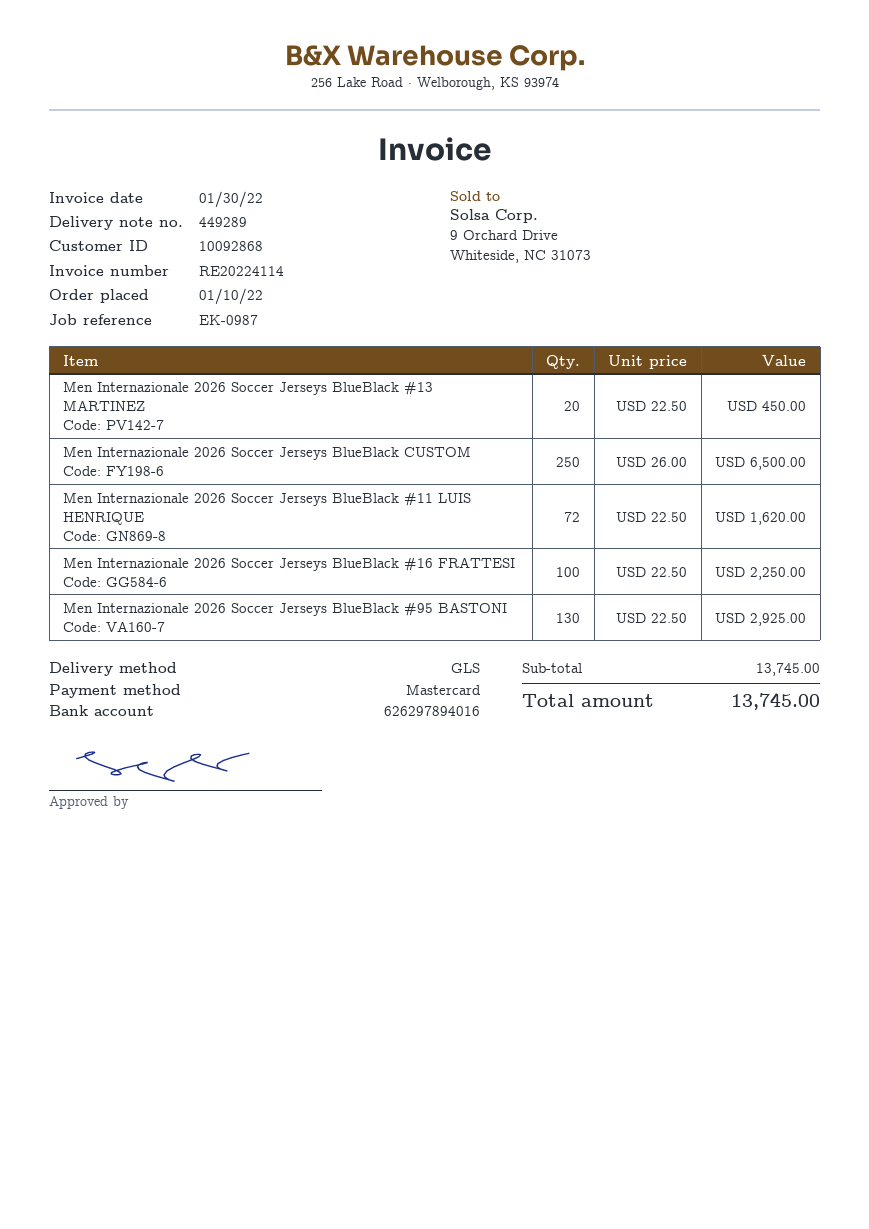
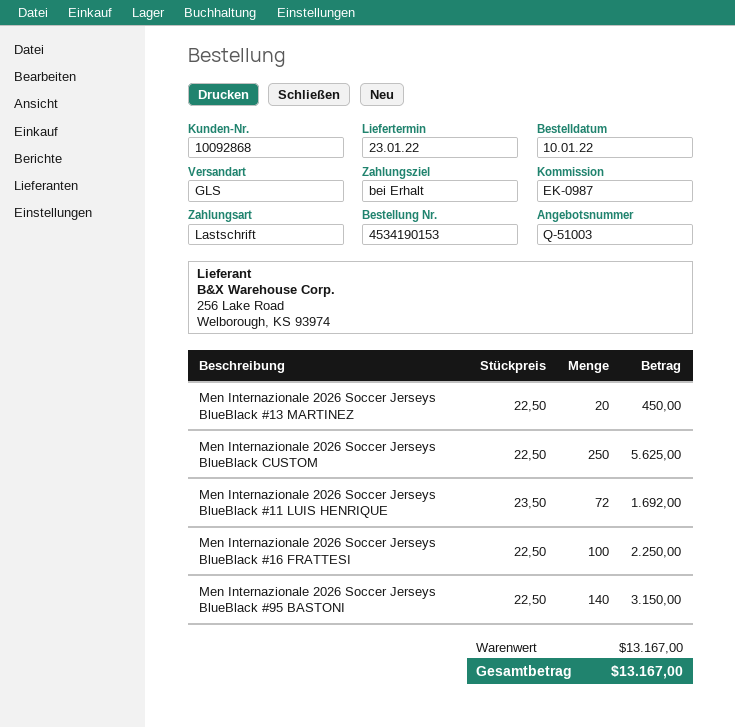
payment method: Mastercard -> direct debit
Men Internazionale 2026 Soccer Jerseys BlueBlack CUSTOM: 250 x 26.00 = 6500.00 -> 250 x 22.50 = 5625.00
Men Internazionale 2026 Soccer Jerseys BlueBlack #11 LUIS HENRIQUE: 72 x 22.50 = 1620.00 -> 72 x 23.50 = 1692.00
Men Internazionale 2026 Soccer Jerseys BlueBlack #95 BASTONI: 130 x 22.50 = 2925.00 -> 140 x 22.50 = 3150.00
subtotal: 13745.00 -> 13167.00
total: 13745.00 -> 13167.00

